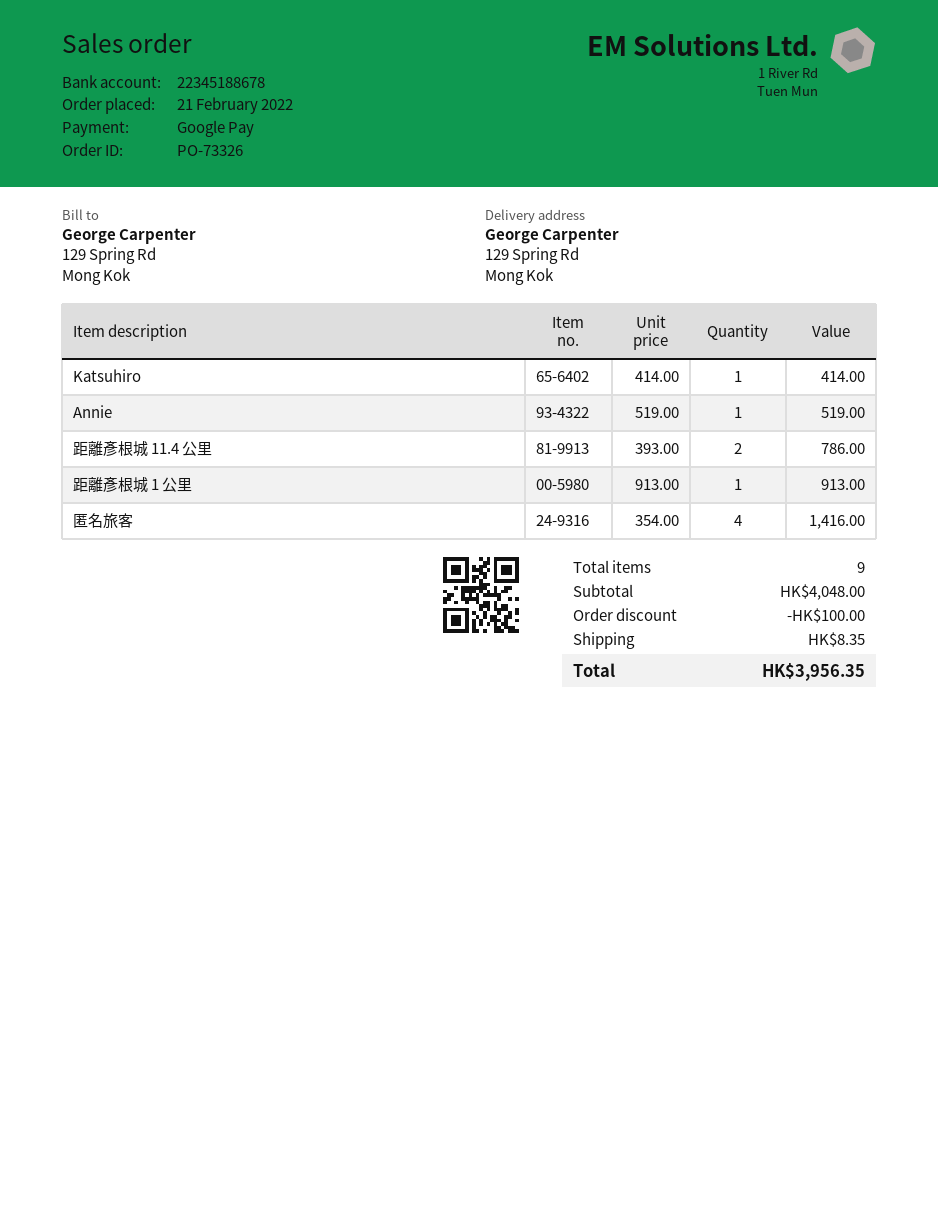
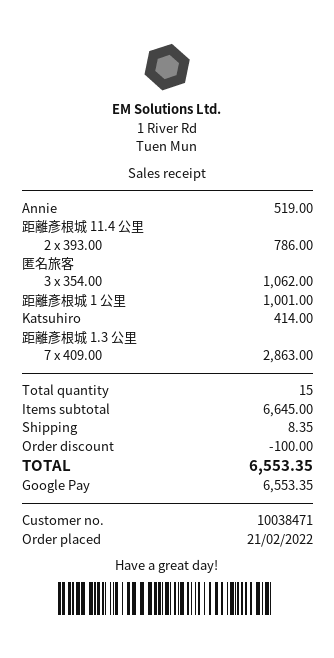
距離彥根城 1 公里: 1 x 913.00 = 913.00 -> 1 x 1001.00 = 1001.00
匿名旅客: 4 x 354.00 = 1416.00 -> 3 x 354.00 = 1062.00
距離彥根城 1.3 公里: none -> 7 x 409.00 = 2863.00
total quantity: 9 -> 15
subtotal: 4048.00 -> 6645.00
total: 3956.35 -> 6553.35

